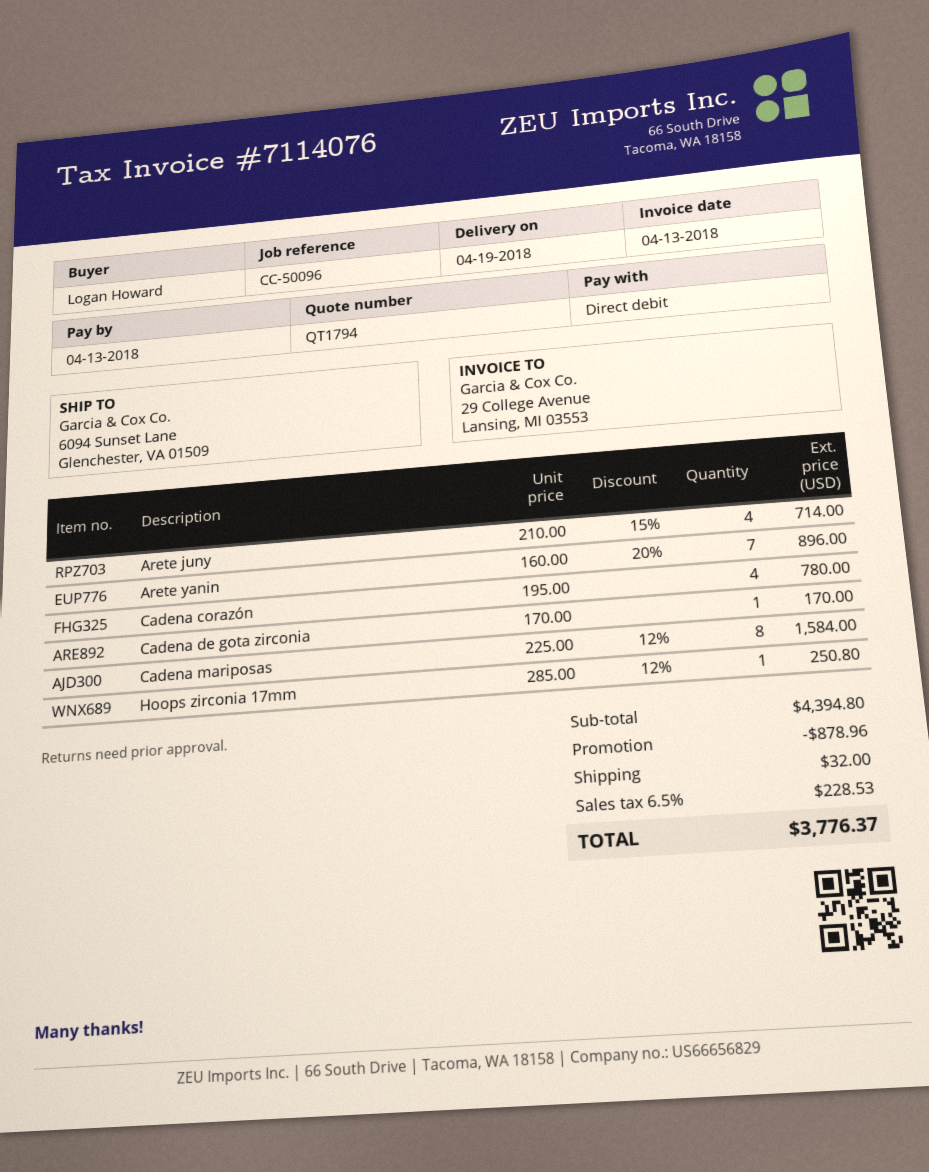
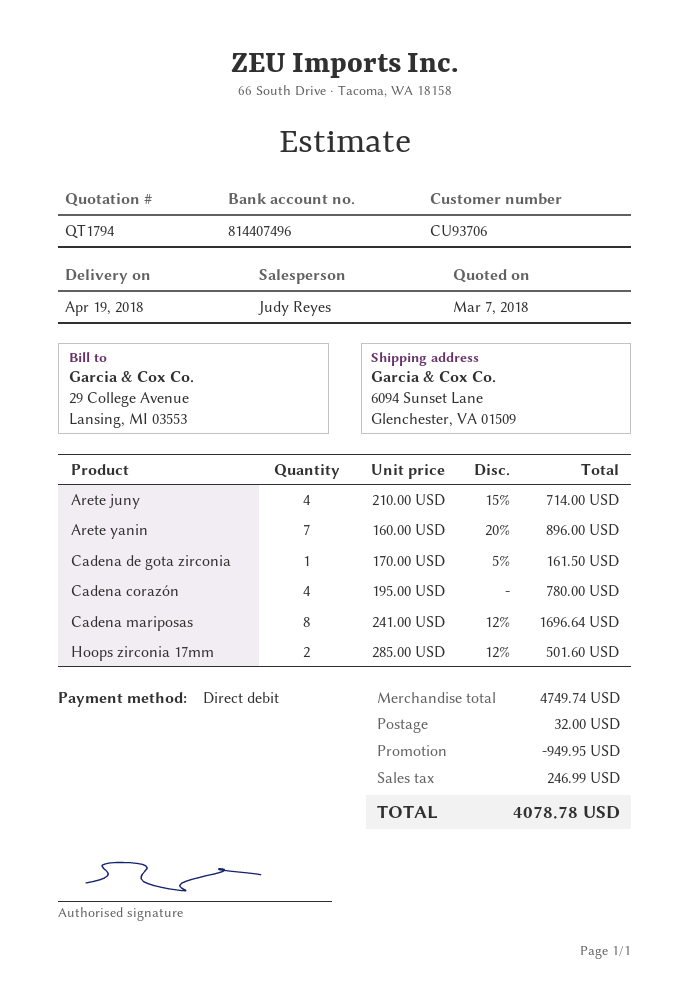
Cadena de gota zirconia: 1 x 170.00 = 170.00 -> 1 x 170.00 - 5% = 161.50
Cadena mariposas: 8 x 225.00 - 12% = 1584.00 -> 8 x 241.00 - 12% = 1696.64
Hoops zirconia 17mm: 1 x 285.00 - 12% = 250.80 -> 2 x 285.00 - 12% = 501.60
subtotal: 4394.80 -> 4749.74
discount: 878.96 -> 949.95
tax: 228.53 -> 246.99
total: 3776.37 -> 4078.78

